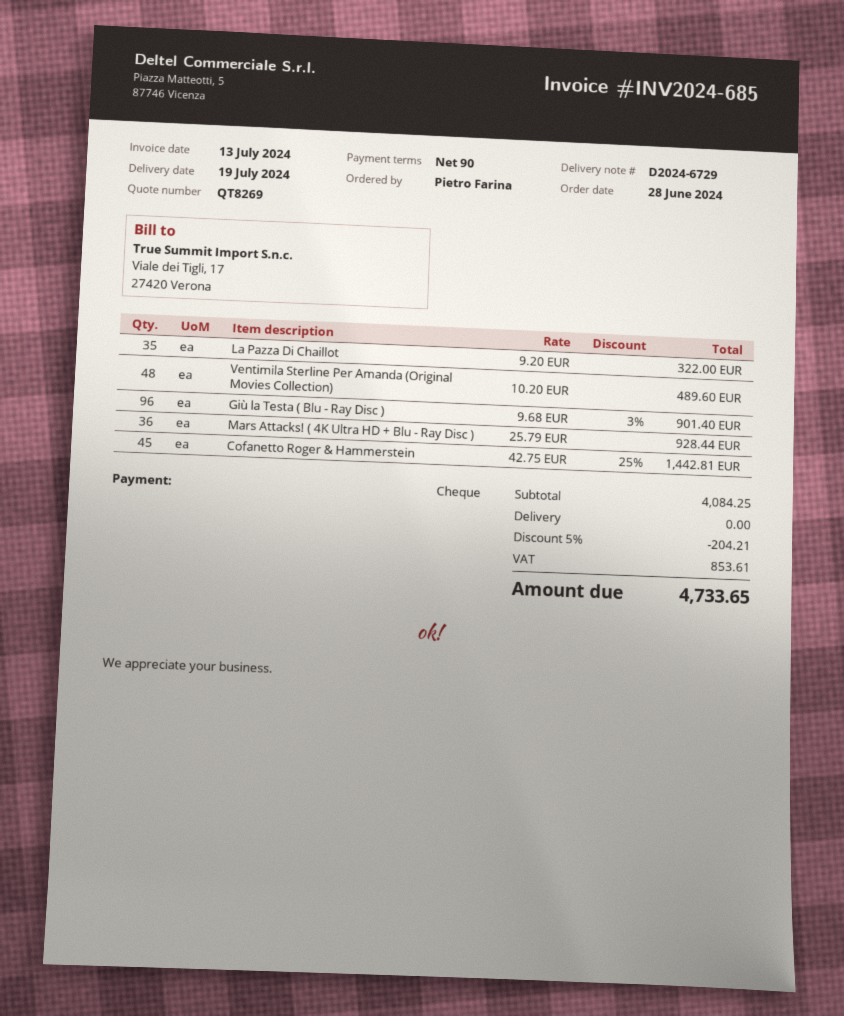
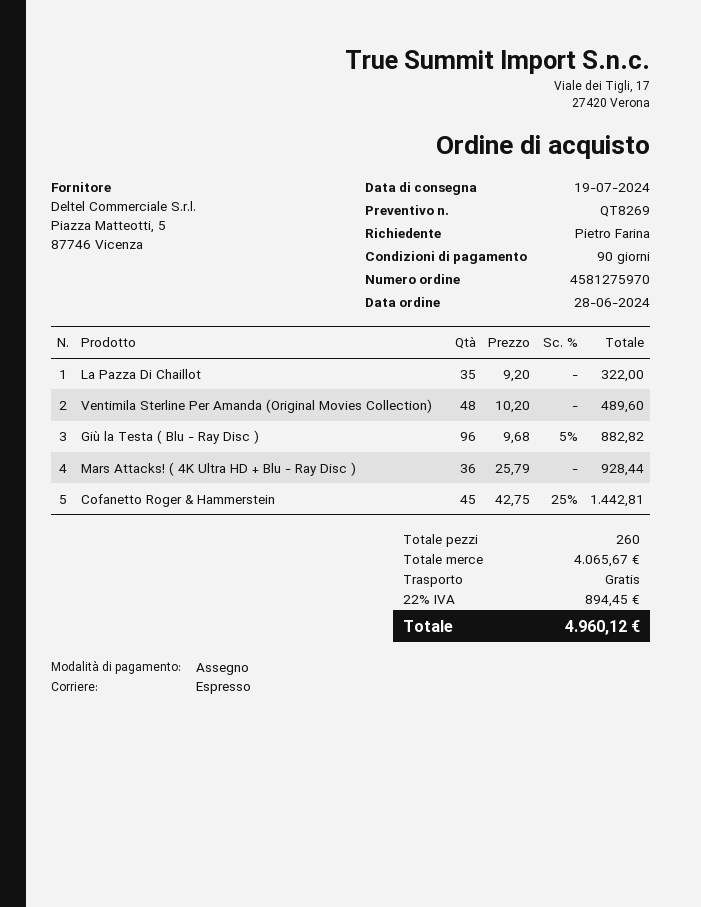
Giù la Testa ( Blu - Ray Disc ): 96 x 9.68 - 3% = 901.40 -> 96 x 9.68 - 5% = 882.82
subtotal: 4084.25 -> 4065.67
discount: 5% = 204.21 -> none
tax: 853.61 -> 894.45
total: 4733.65 -> 4960.12

